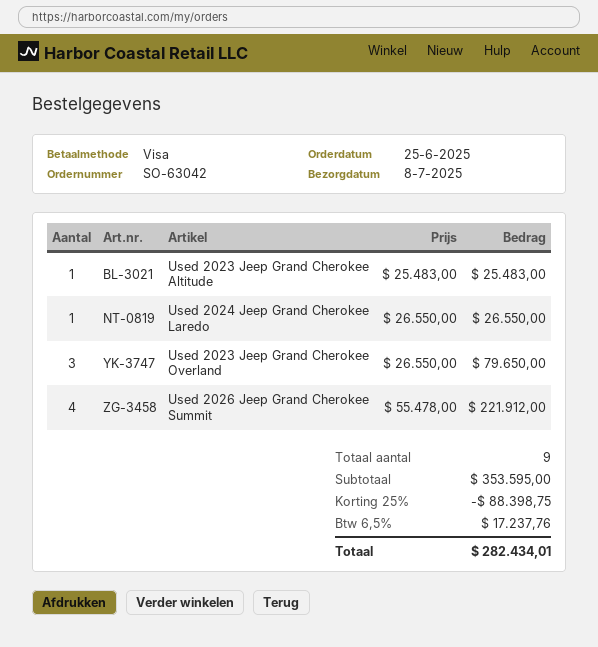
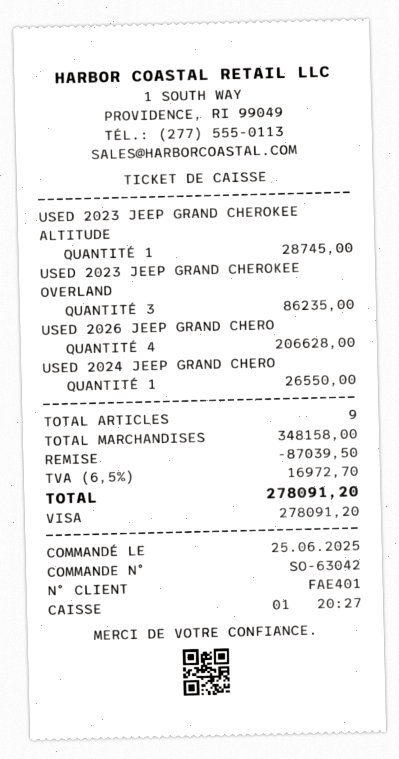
Used 2023 Jeep Grand Cherokee Altitude: 1 for 25483.00 -> 1 for 28745.00
Used 2023 Jeep Grand Cherokee Overland: 3 for 79650.00 -> 3 for 86235.00
Used 2026 Jeep Grand Cherokee Summit: 4 for 221912.00 -> 4 for 206628.00
subtotal: 353595.00 -> 348158.00
discount: 88398.75 -> 87039.50
tax: 6.5% = 17237.76 -> 6.5% = 16972.70
total: 282434.01 -> 278091.20

